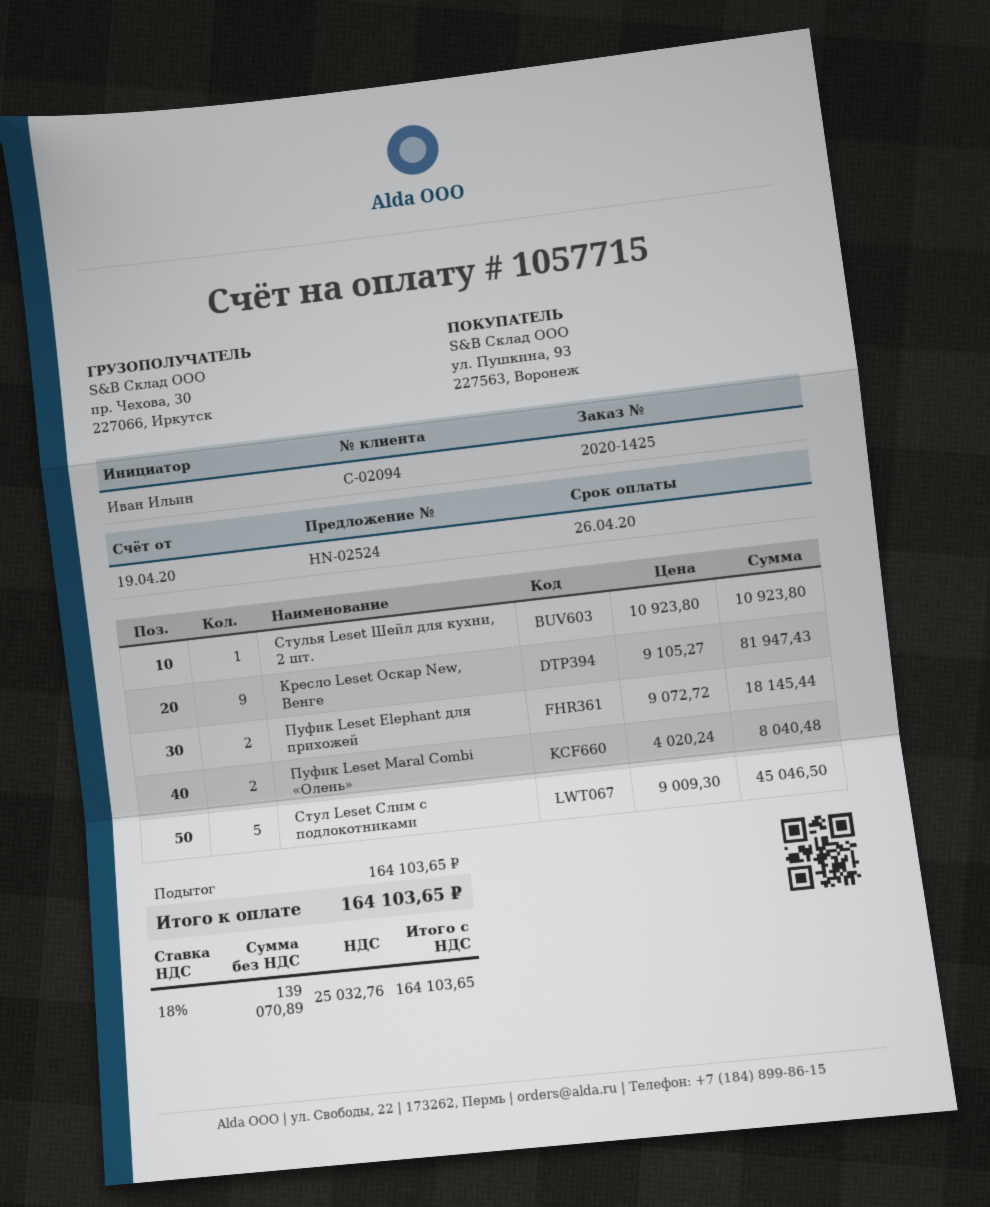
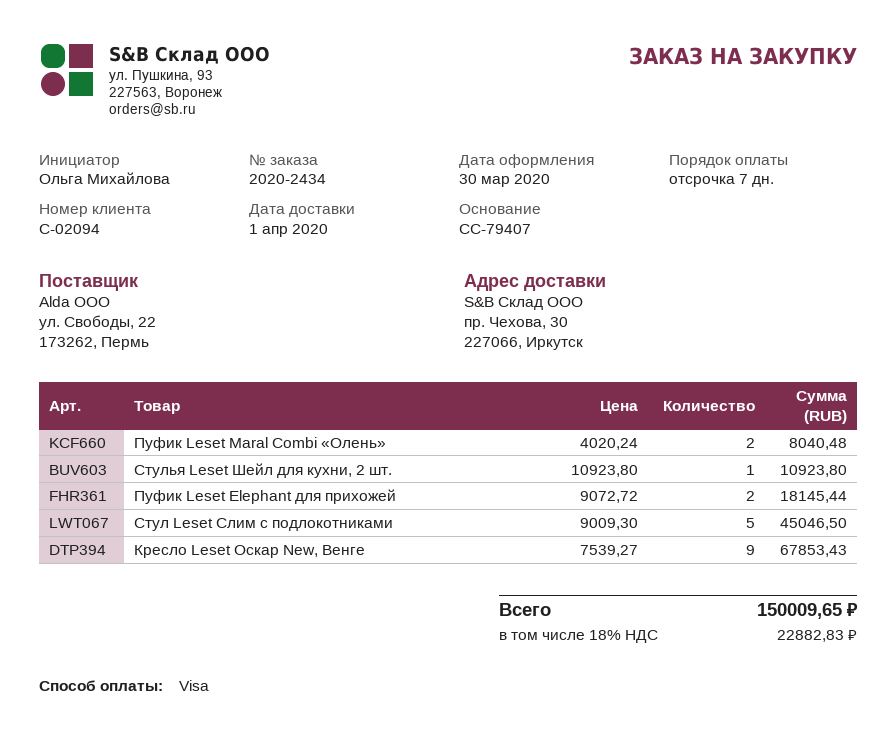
order number: 2020-1425 -> 2020-2434
ordered by: Иван Ильин -> Ольга Михайлова
Кресло Leset Оскар New, Венге: 9 x 9105.27 = 81947.43 -> 9 x 7539.27 = 67853.43
tax: 18% = 25032.76 -> 18% = 22882.83
total: 164103.65 -> 150009.65

